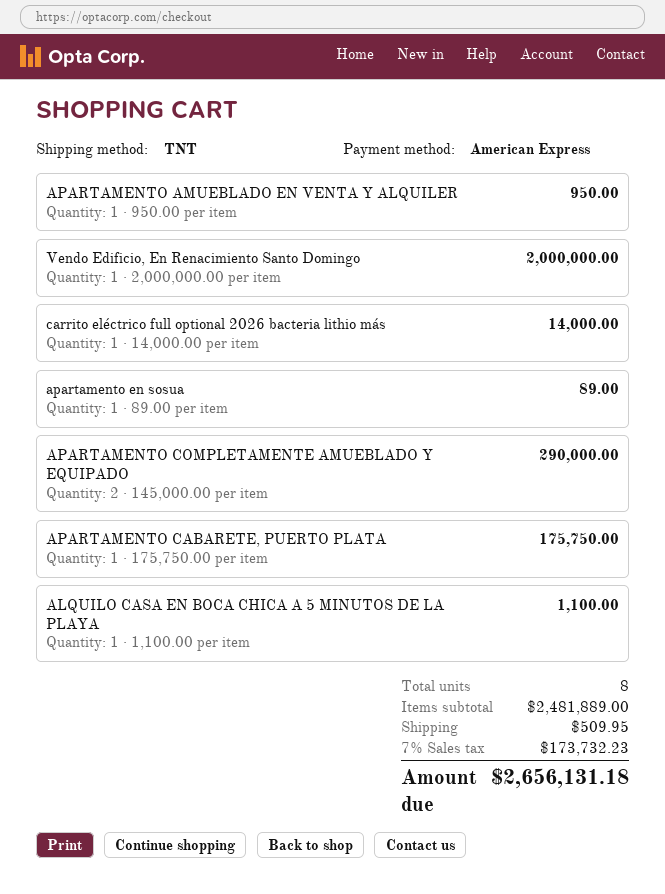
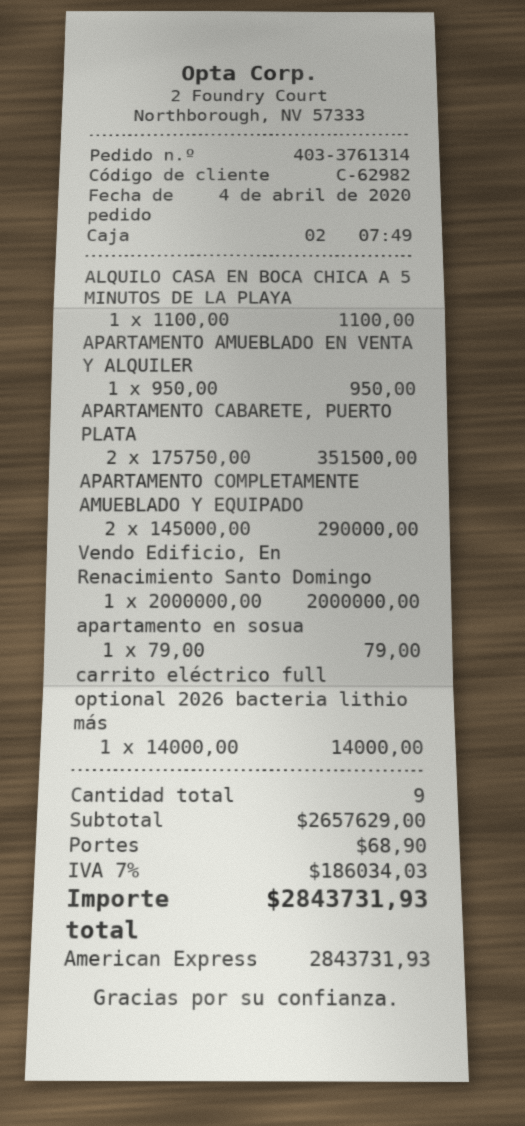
apartamento en sosua: 1 x 89.00 = 89.00 -> 1 x 79.00 = 79.00
APARTAMENTO CABARETE, PUERTO PLATA: 1 x 175750.00 = 175750.00 -> 2 x 175750.00 = 351500.00
total quantity: 8 -> 9
subtotal: 2481889.00 -> 2657629.00
shipping: 509.95 -> 68.90
tax: 7% = 173732.23 -> 7% = 186034.03
total: 2656131.18 -> 2843731.93

